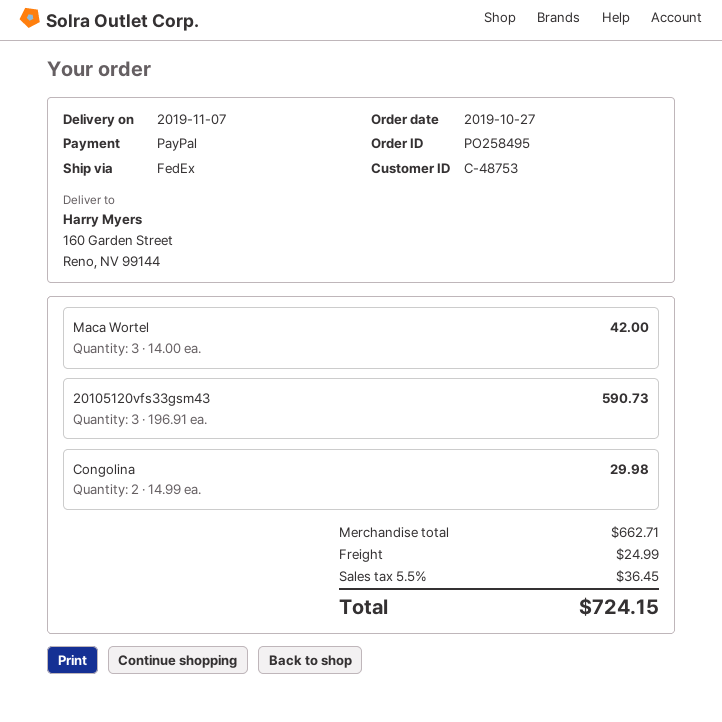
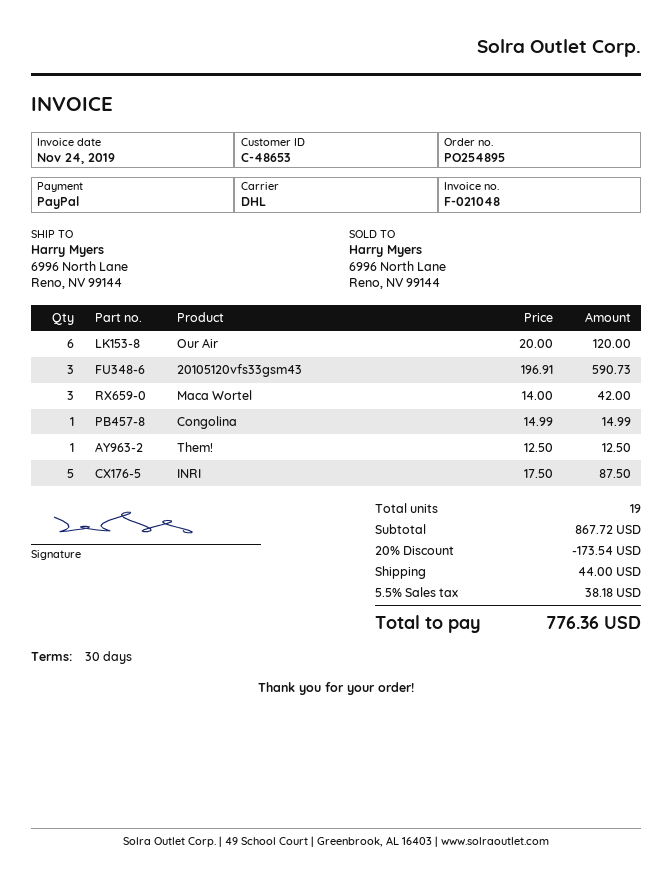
order number: PO258495 -> PO254895
customer number: C-48753 -> C-48653
shipping method: FedEx -> DHL
ship to: 160 Garden Street, Reno, NV 99144 -> 6996 North Lane, Reno, NV 99144
Congolina: 2 x 14.99 = 29.98 -> 1 x 14.99 = 14.99
Our Air: none -> 6 x 20.00 = 120.00
Them!: none -> 1 x 12.50 = 12.50
INRI: none -> 5 x 17.50 = 87.50
subtotal: 662.71 -> 867.72
discount: none -> 20% = 173.54
shipping: 24.99 -> 44.00
tax: 5.5% = 36.45 -> 5.5% = 38.18
total: 724.15 -> 776.36

